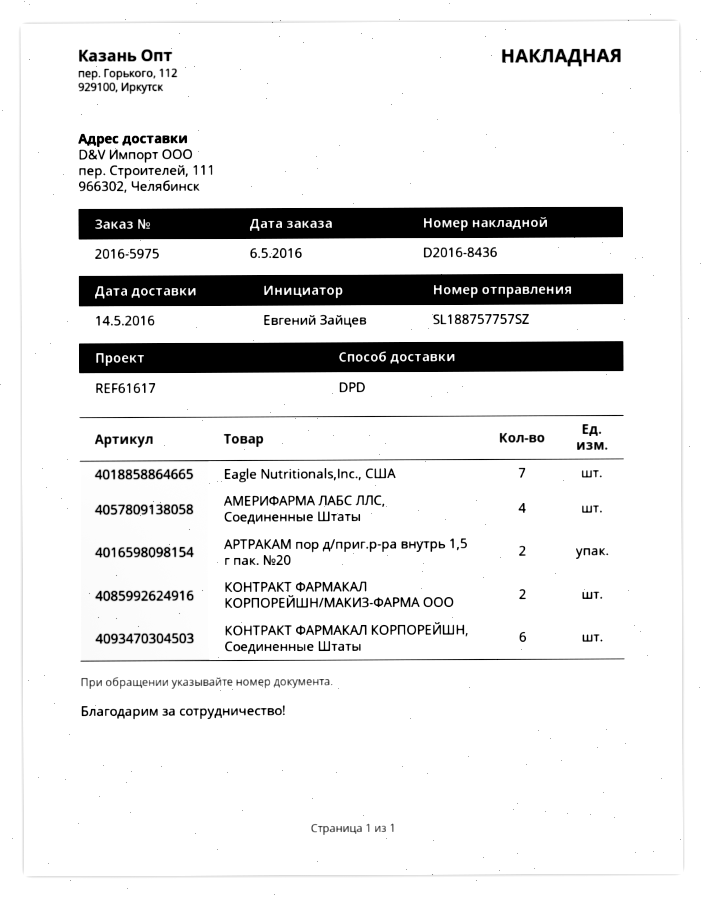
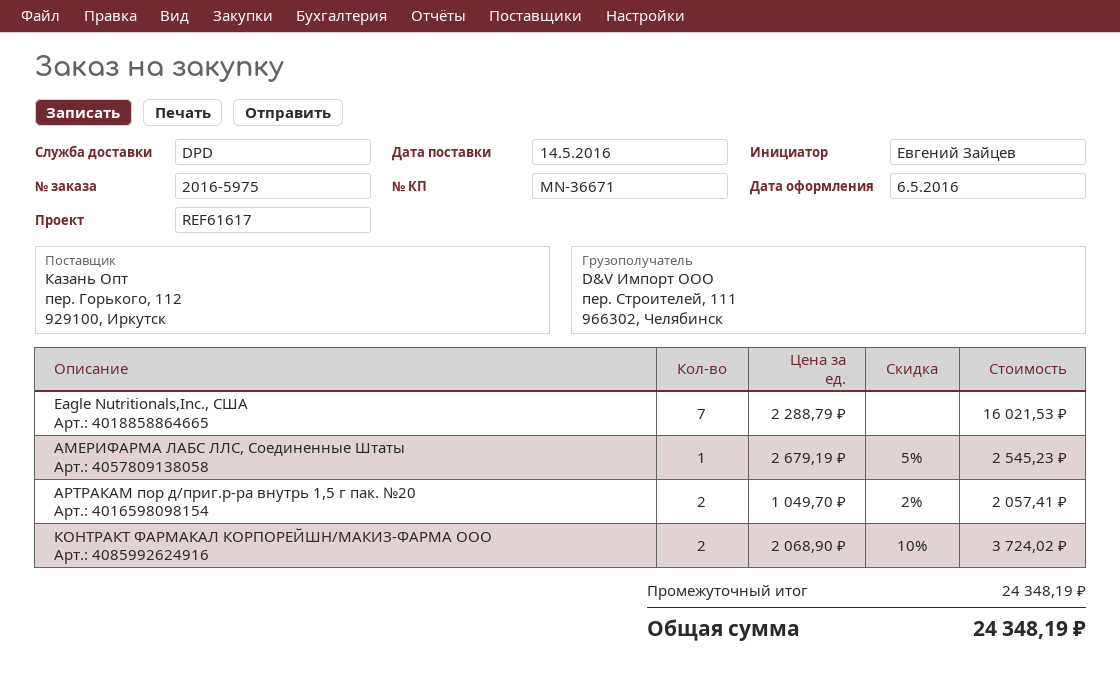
АМЕРИФАРМА ЛАБС ЛЛС, Соединенные Штаты: 4 -> 1
КОНТРАКТ ФАРМАКАЛ КОРПОРЕЙШН, Соединенные Штаты: 6 -> none

